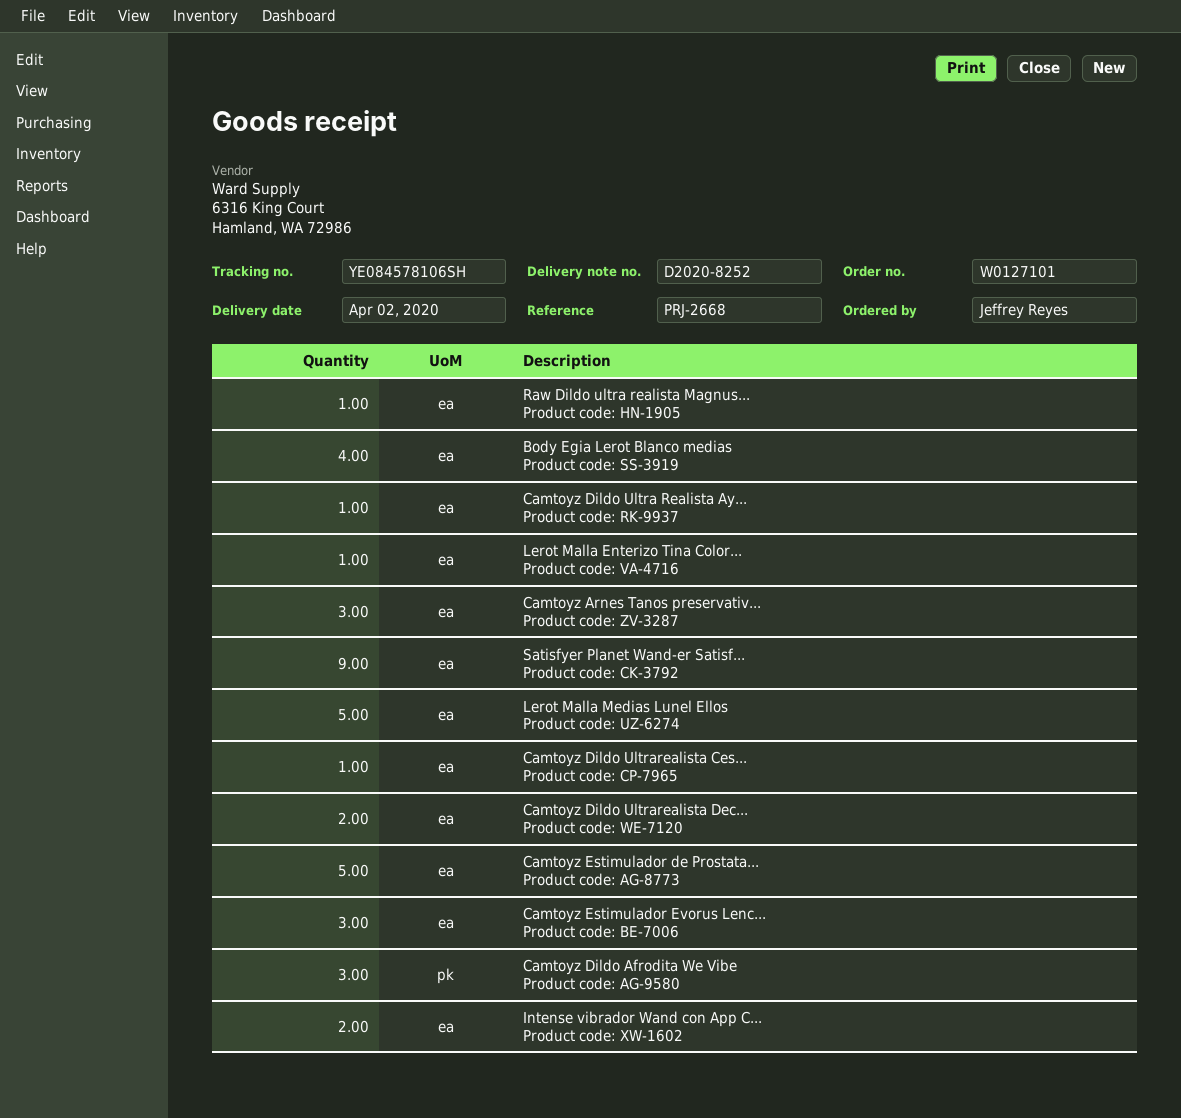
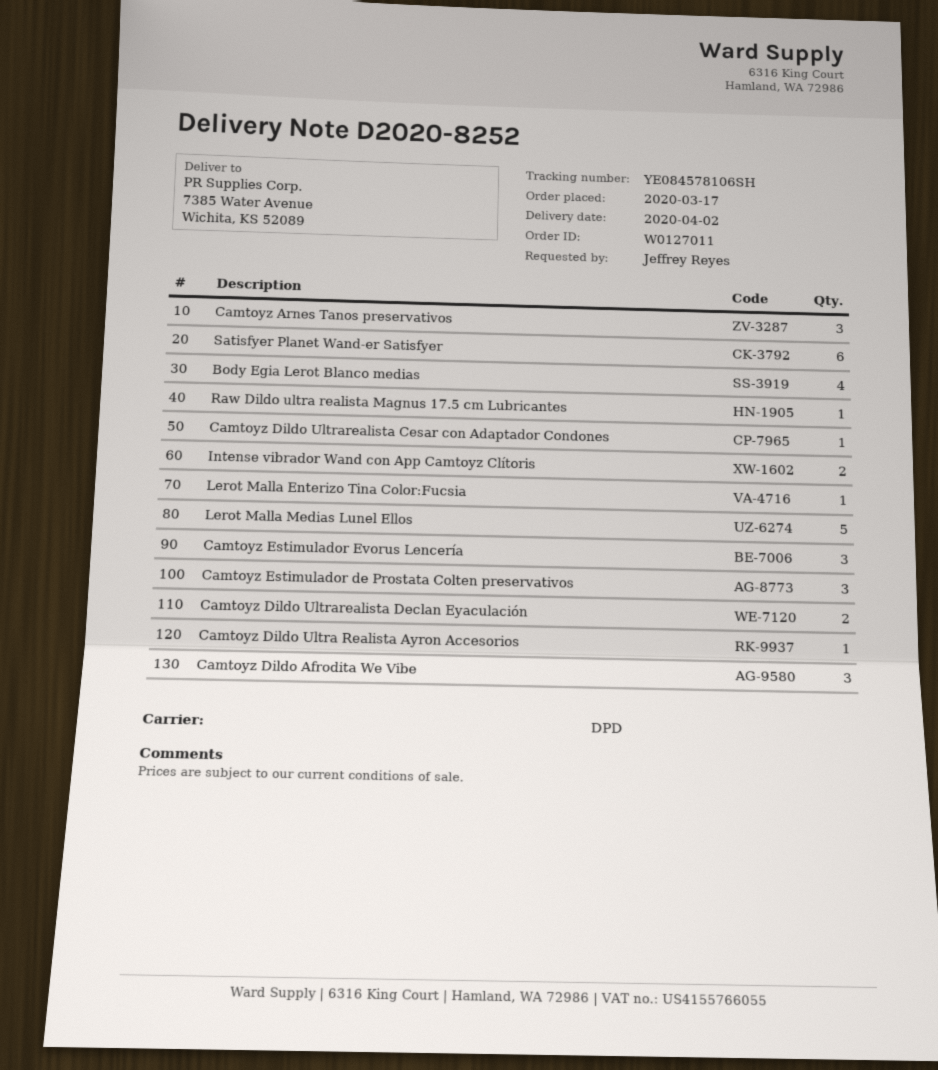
order number: W0127101 -> W0127011
Satisfyer Planet Wand-er Satisf...: 9 -> 6
Camtoyz Estimulador de Prostata...: 5 -> 3

